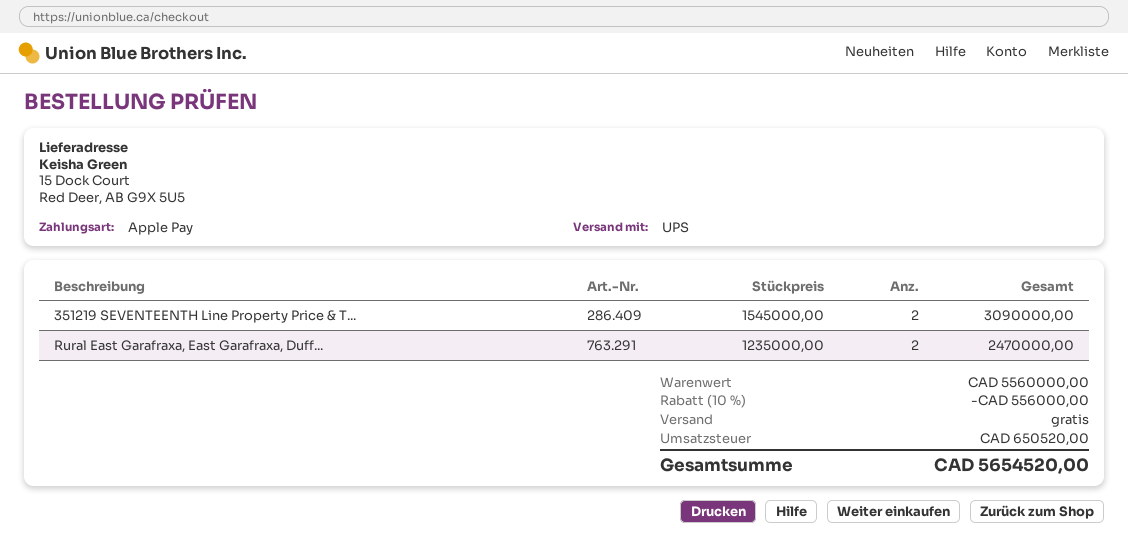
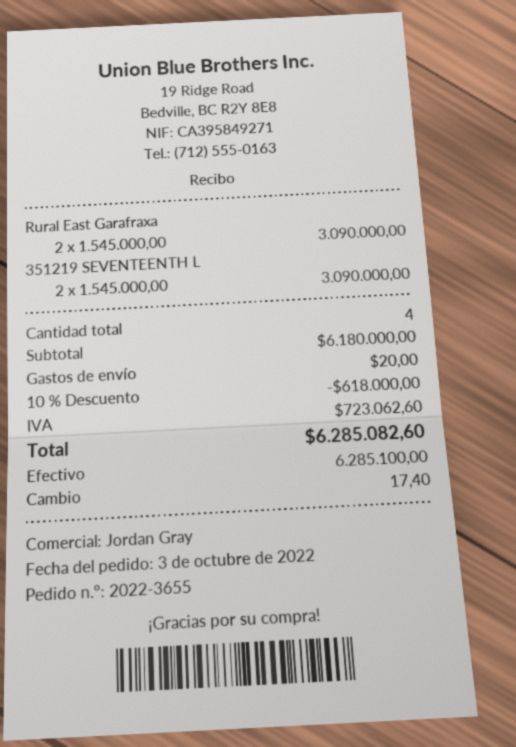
payment method: Apple Pay -> cash
Rural East Garafraxa, East Garafraxa, Duff...: 2 x 1235000.00 = 2470000.00 -> 2 x 1545000.00 = 3090000.00
subtotal: 5560000.00 -> 6180000.00
discount: 10% = 556000.00 -> 10% = 618000.00
shipping: 0.00 -> 20.00
tax: 650520.00 -> 723062.60
total: 5654520.00 -> 6285082.60

